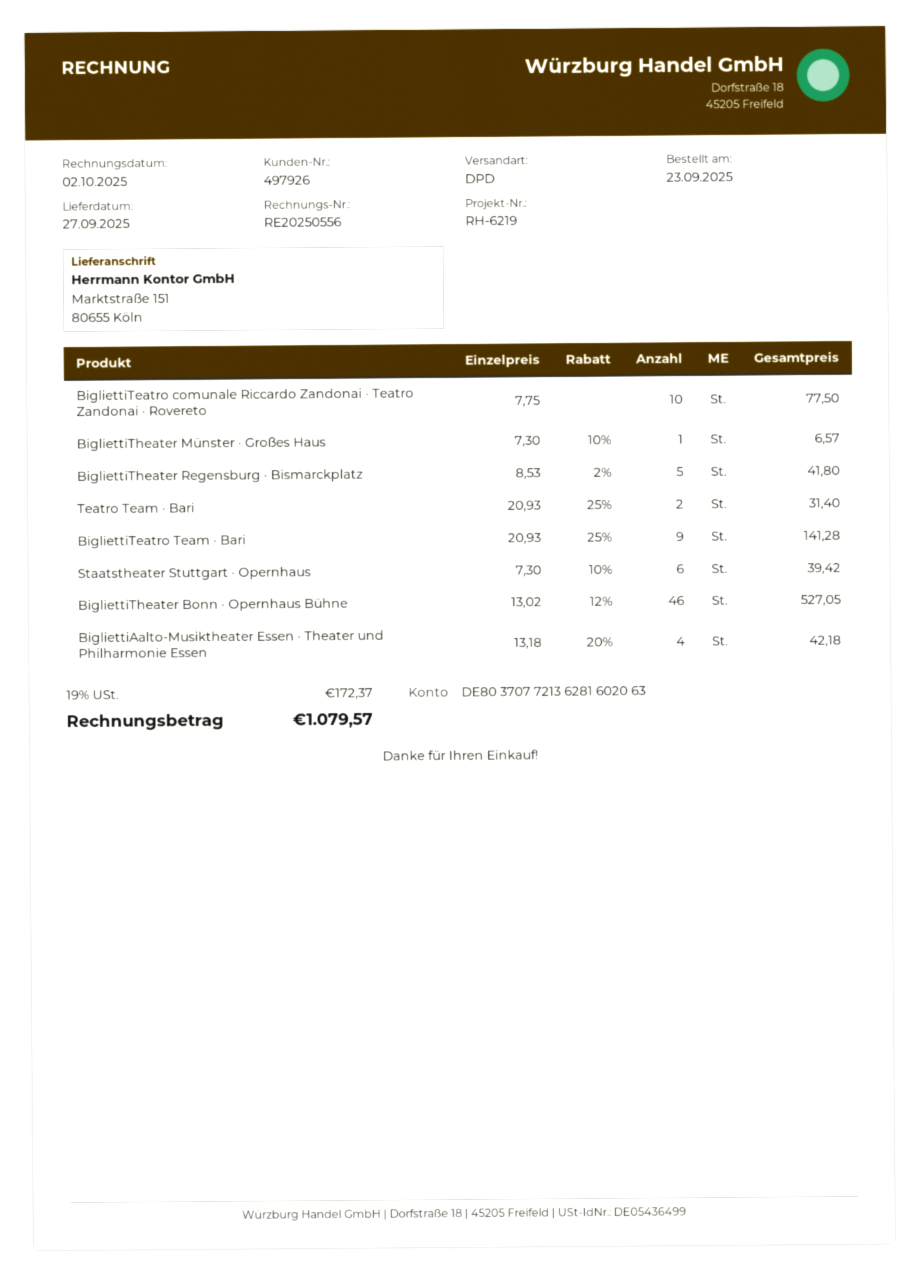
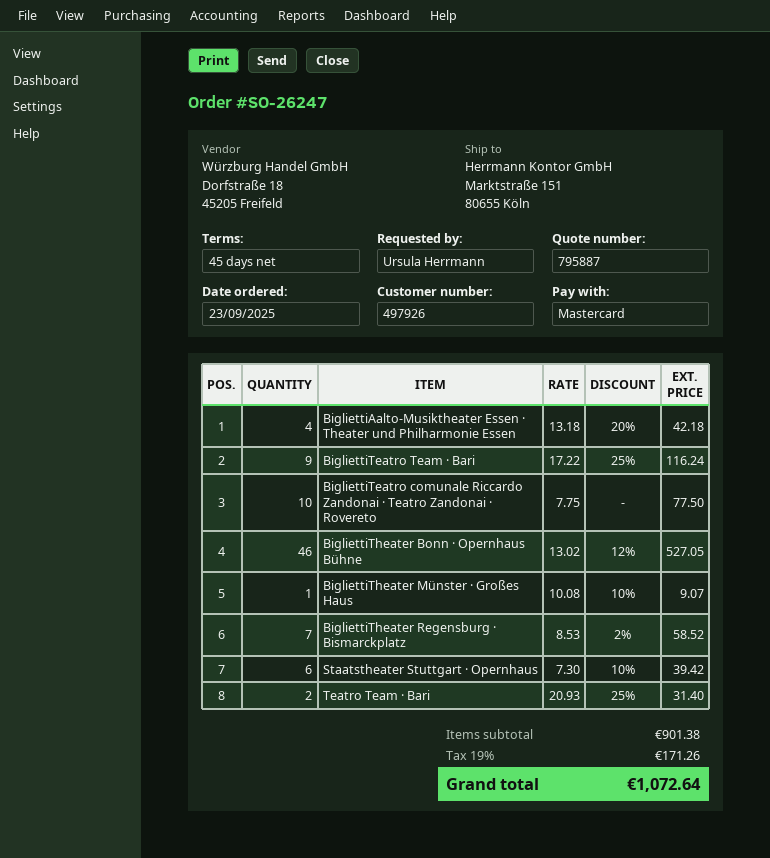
BigliettiTheater Münster · Großes Haus: 1 x 7.30 - 10% = 6.57 -> 1 x 10.08 - 10% = 9.07
BigliettiTheater Regensburg · Bismarckplatz: 5 x 8.53 - 2% = 41.80 -> 7 x 8.53 - 2% = 58.52
BigliettiTeatro Team · Bari: 9 x 20.93 - 25% = 141.28 -> 9 x 17.22 - 25% = 116.24
tax: 19% = 172.37 -> 19% = 171.26
total: 1079.57 -> 1072.64

